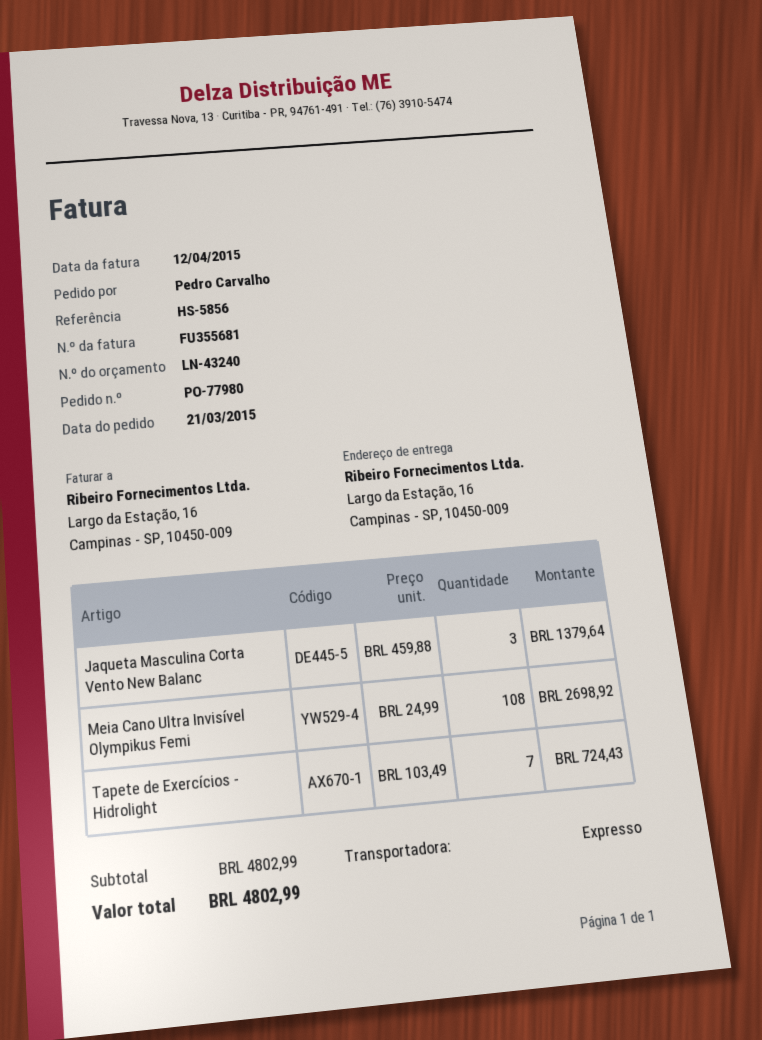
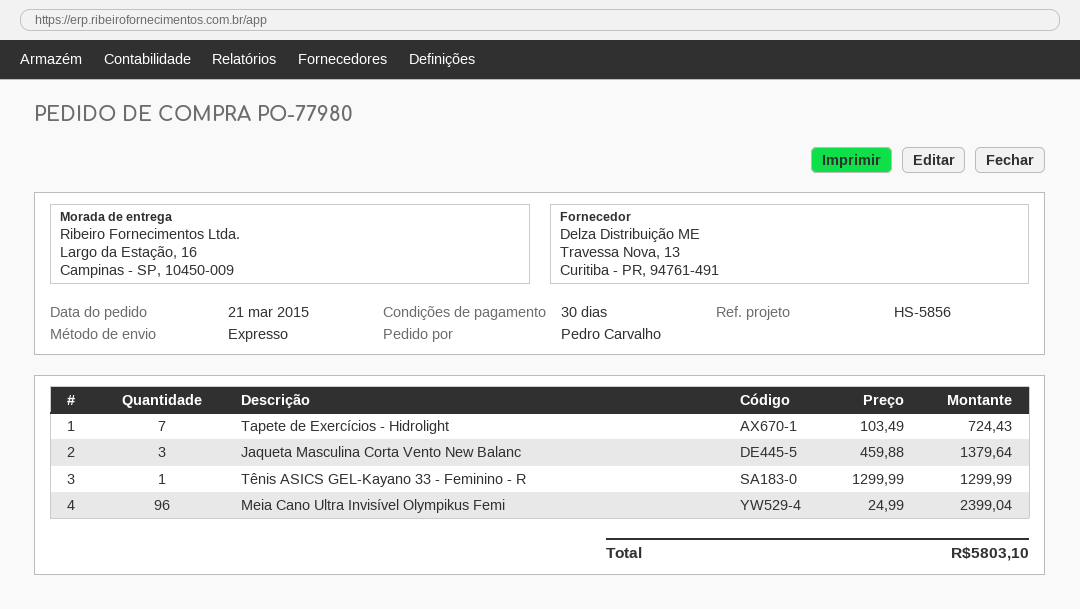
Meia Cano Ultra Invisível Olympikus Femi: 108 x 24.99 = 2698.92 -> 96 x 24.99 = 2399.04
Tênis ASICS GEL-Kayano 33 - Feminino - R: none -> 1 x 1299.99 = 1299.99
total: 4802.99 -> 5803.10

